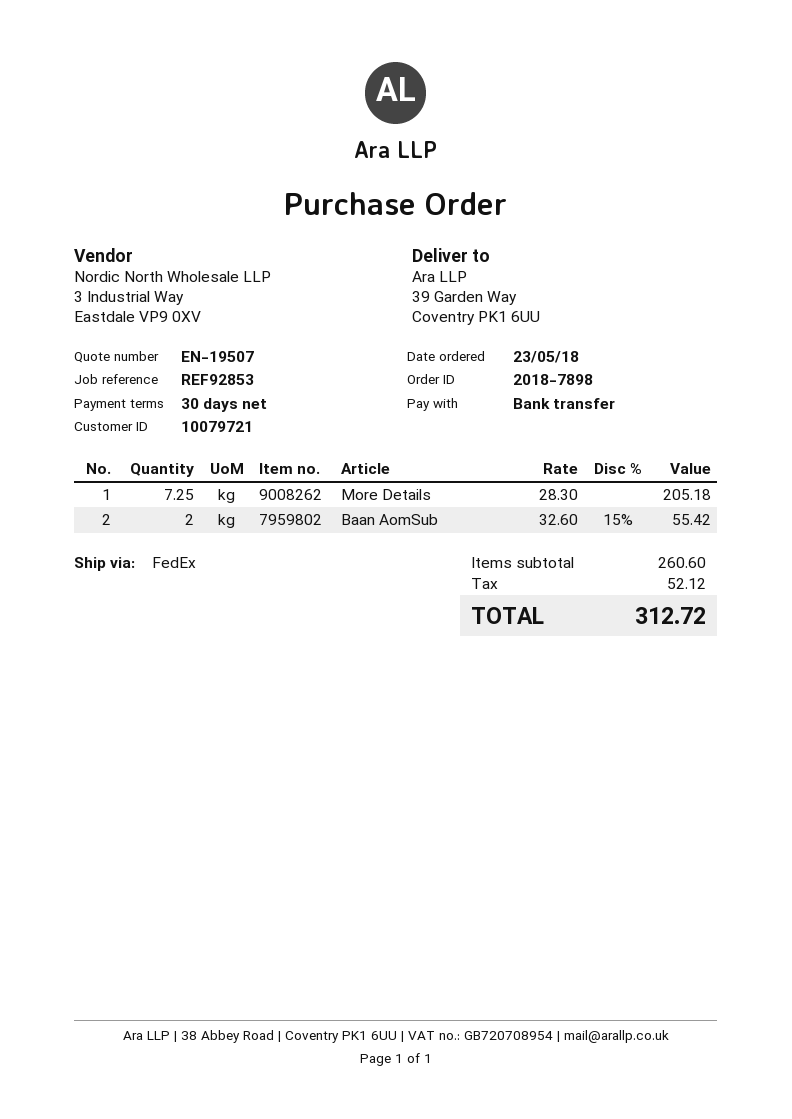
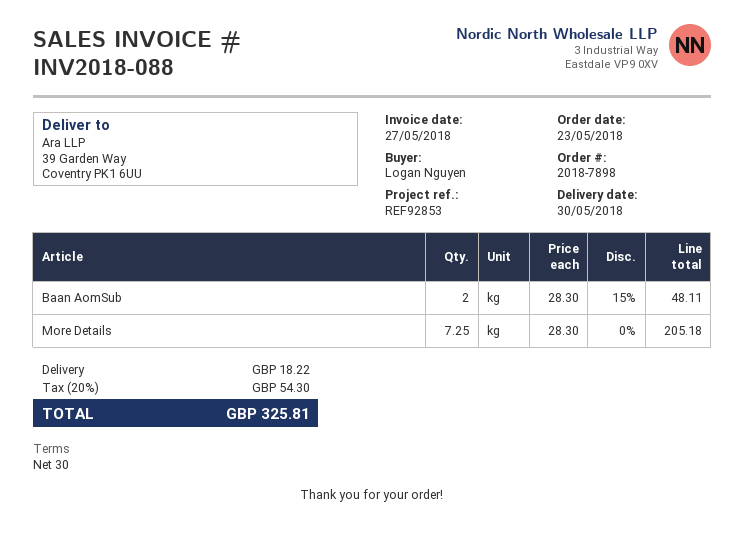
Baan AomSub: 2 x 32.60 - 15% = 55.42 -> 2 x 28.30 - 15% = 48.11
shipping: none -> 18.22
tax: 52.12 -> 54.30
total: 312.72 -> 325.81

